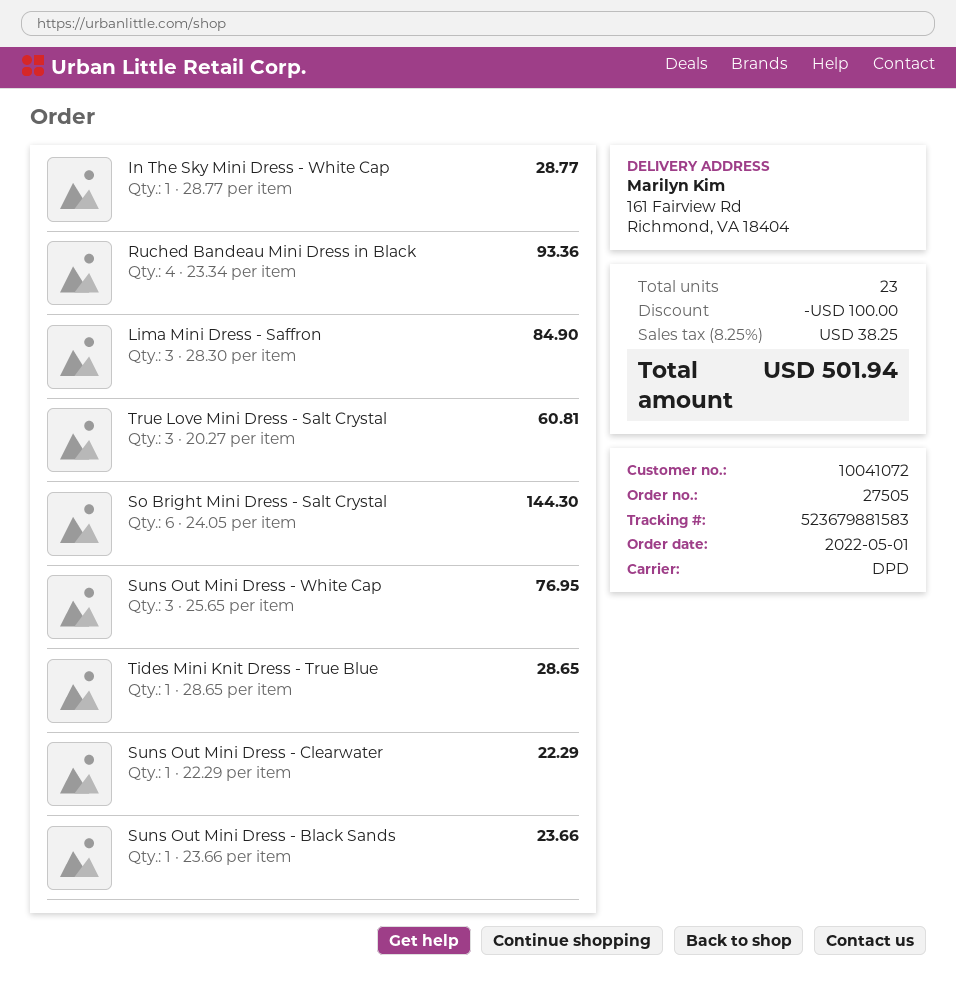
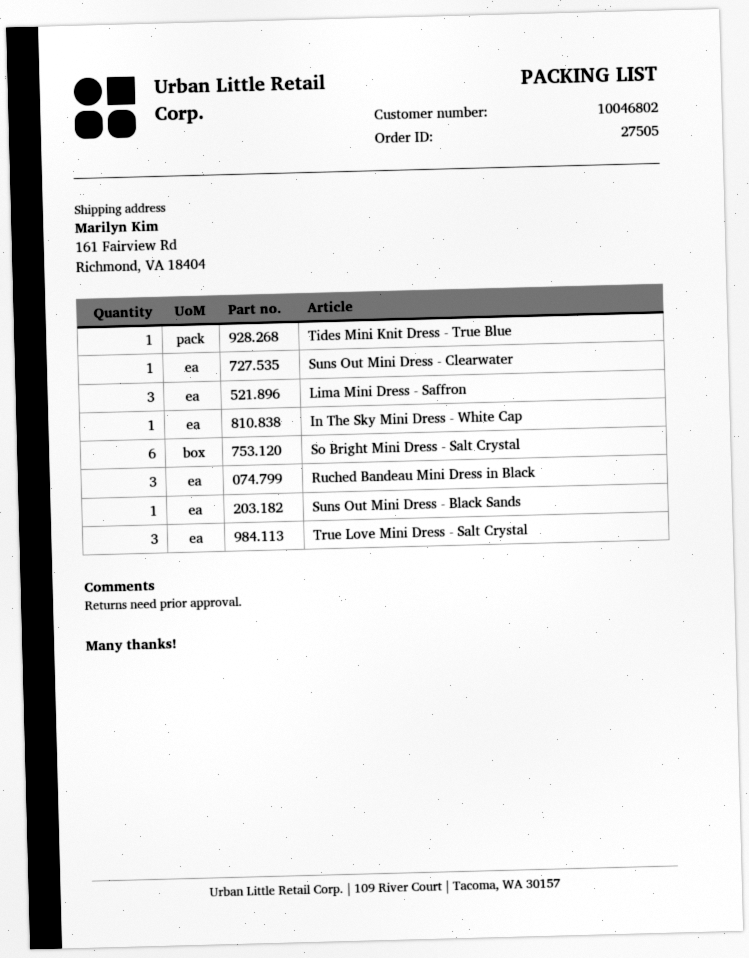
customer number: 10041072 -> 10046802
Ruched Bandeau Mini Dress in Black: 4 -> 3
Suns Out Mini Dress - White Cap: 3 -> none

